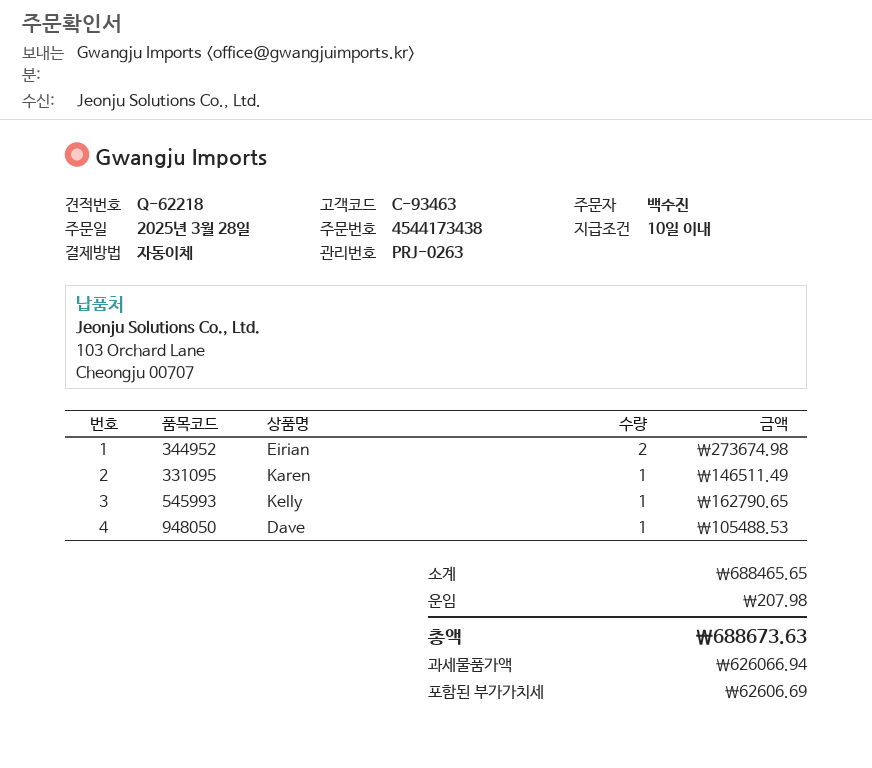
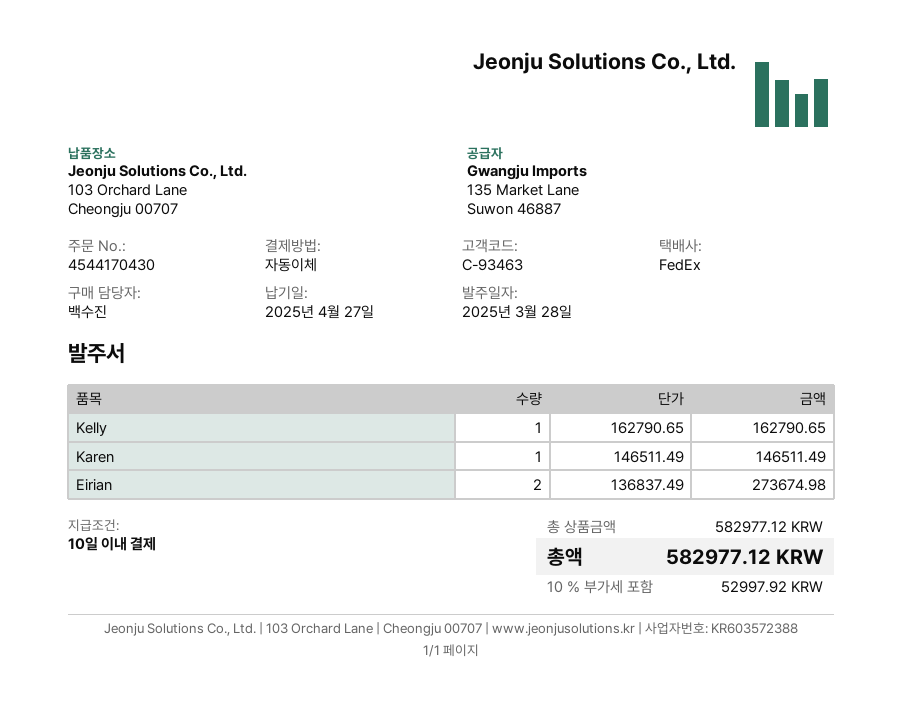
order number: 4544173438 -> 4544170430
Dave: 1 for 105488.53 -> none
subtotal: 688465.65 -> 582977.12
shipping: 207.98 -> none
tax: 62606.69 -> 52997.92
total: 688673.63 -> 582977.12

